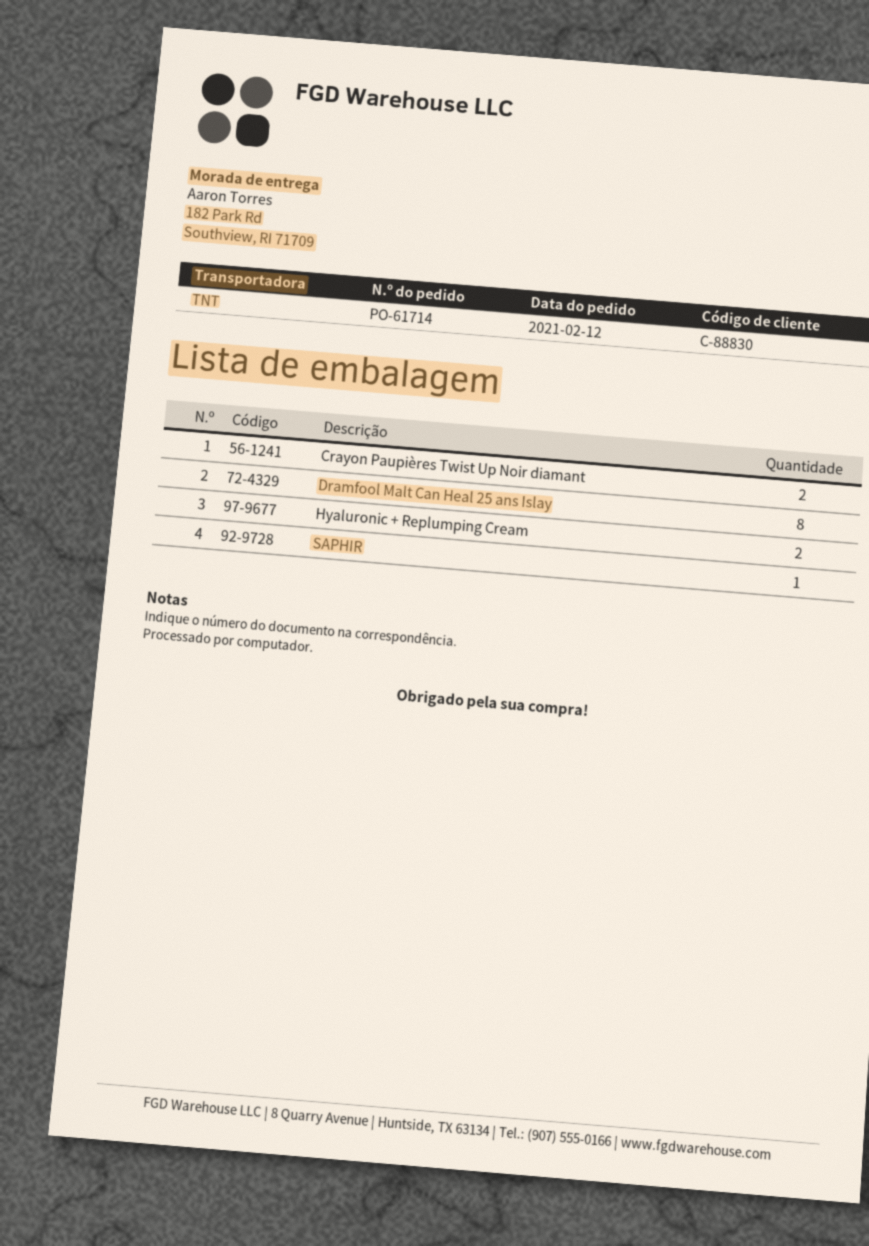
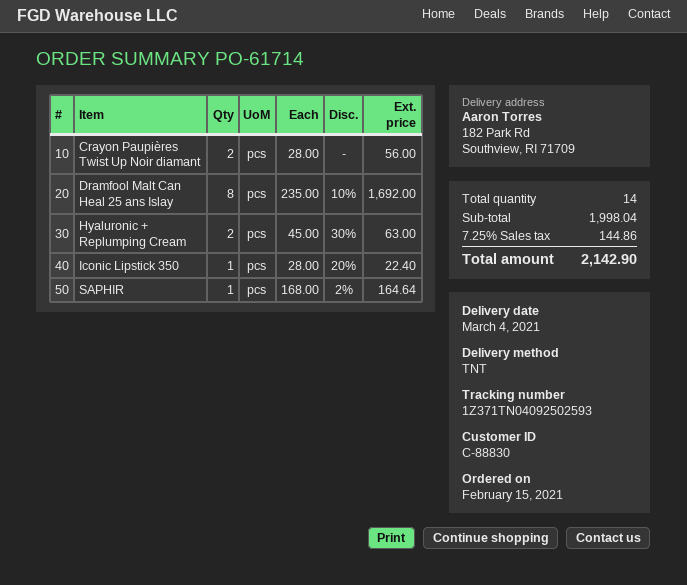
order date: 2021-02-12 -> 2021-02-15
Iconic Lipstick 350: none -> 1

